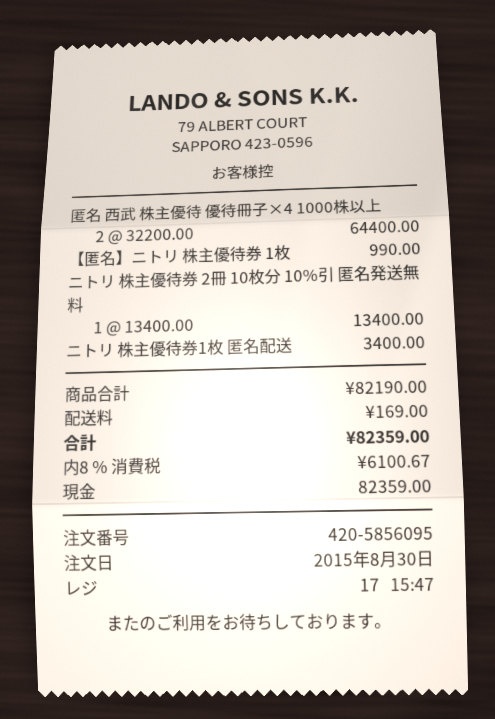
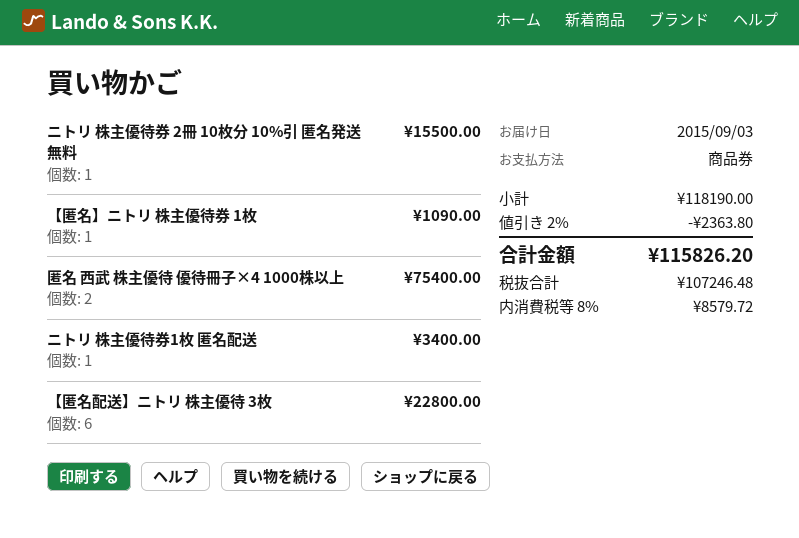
payment method: cash -> gift card
匿名 西武 株主優待 優待冊子×4 1000株以上: 2 for 64400.00 -> 2 for 75400.00
【匿名】ニトリ 株主優待券 1枚: 1 for 990.00 -> 1 for 1090.00
ニトリ 株主優待券 2冊 10枚分 10%引 匿名発送無料: 1 for 13400.00 -> 1 for 15500.00
【匿名配送】ニトリ 株主優待 3枚: none -> 6 for 22800.00
subtotal: 82190.00 -> 118190.00
discount: none -> 2% = 2363.80
shipping: 169.00 -> none
tax: 8% = 6100.67 -> 8% = 8579.72
total: 82359.00 -> 115826.20

